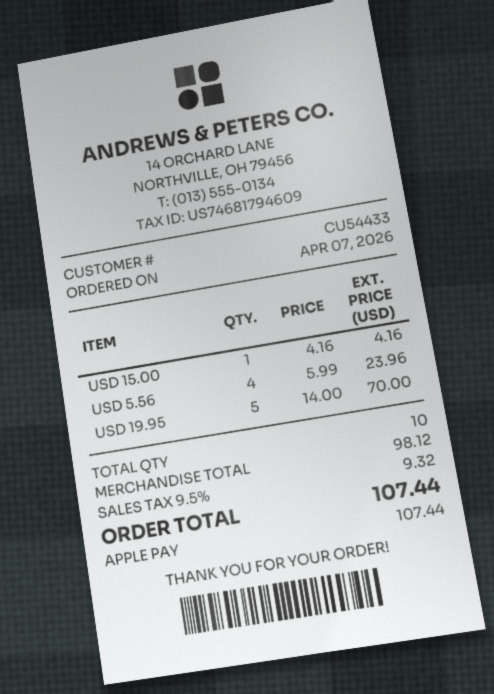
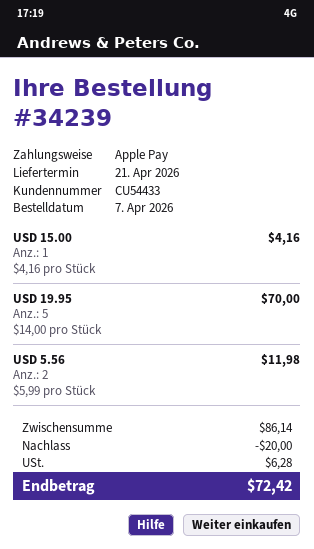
USD 5.56: 4 x 5.99 = 23.96 -> 2 x 5.99 = 11.98
subtotal: 98.12 -> 86.14
discount: none -> 20.00
tax: 9.32 -> 6.28
total: 107.44 -> 72.42

